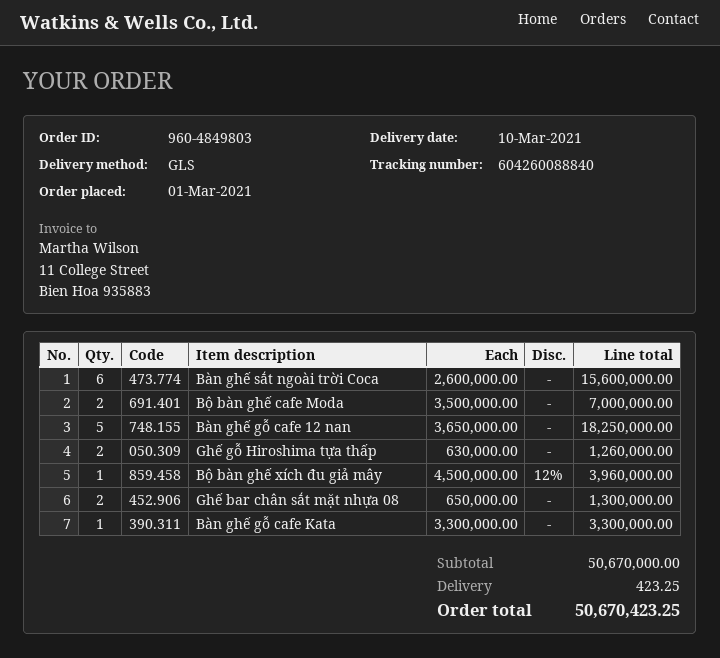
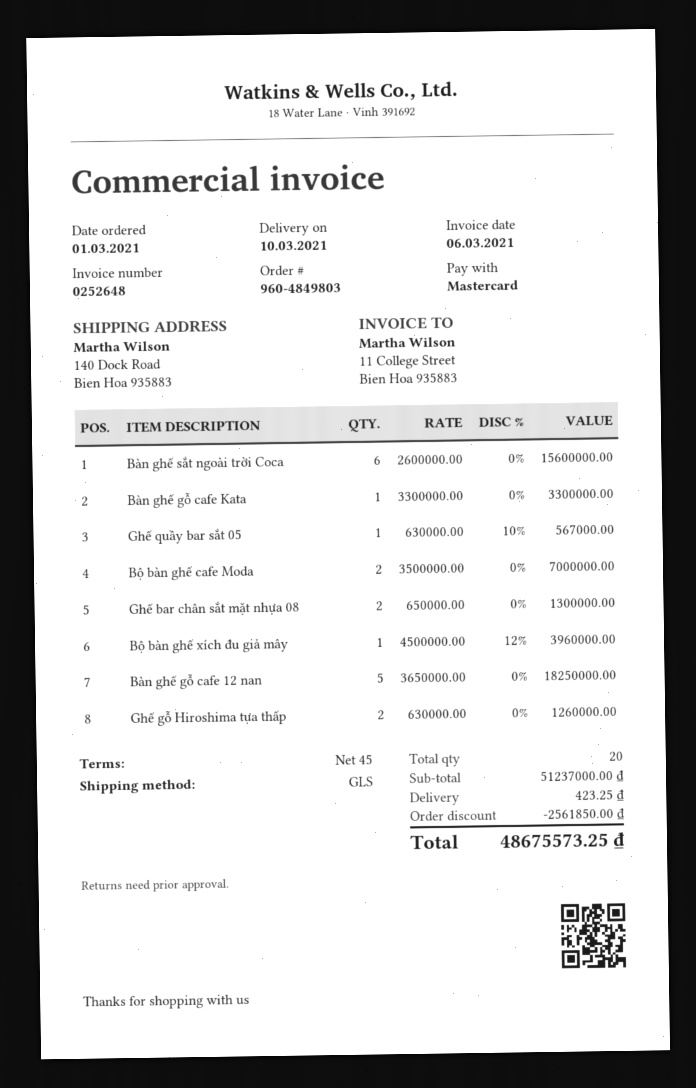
Ghế quầy bar sắt 05: none -> 1 x 630000.00 - 10% = 567000.00
subtotal: 50670000.00 -> 51237000.00
discount: none -> 2561850.00
total: 50670423.25 -> 48675573.25

